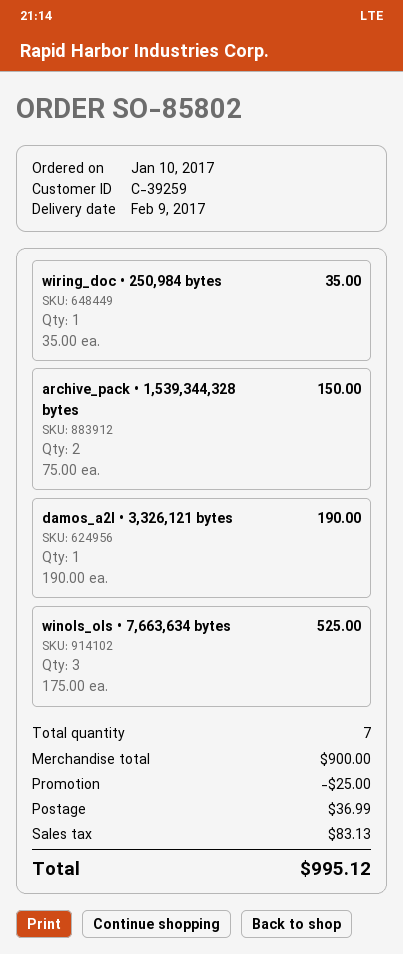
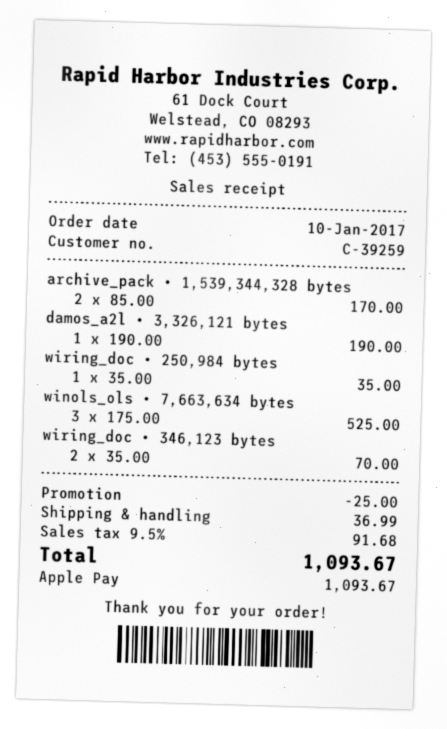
archive_pack • 1,539,344,328 bytes: 2 x 75.00 = 150.00 -> 2 x 85.00 = 170.00
wiring_doc • 346,123 bytes: none -> 2 x 35.00 = 70.00
tax: 83.13 -> 91.68
total: 995.12 -> 1093.67

